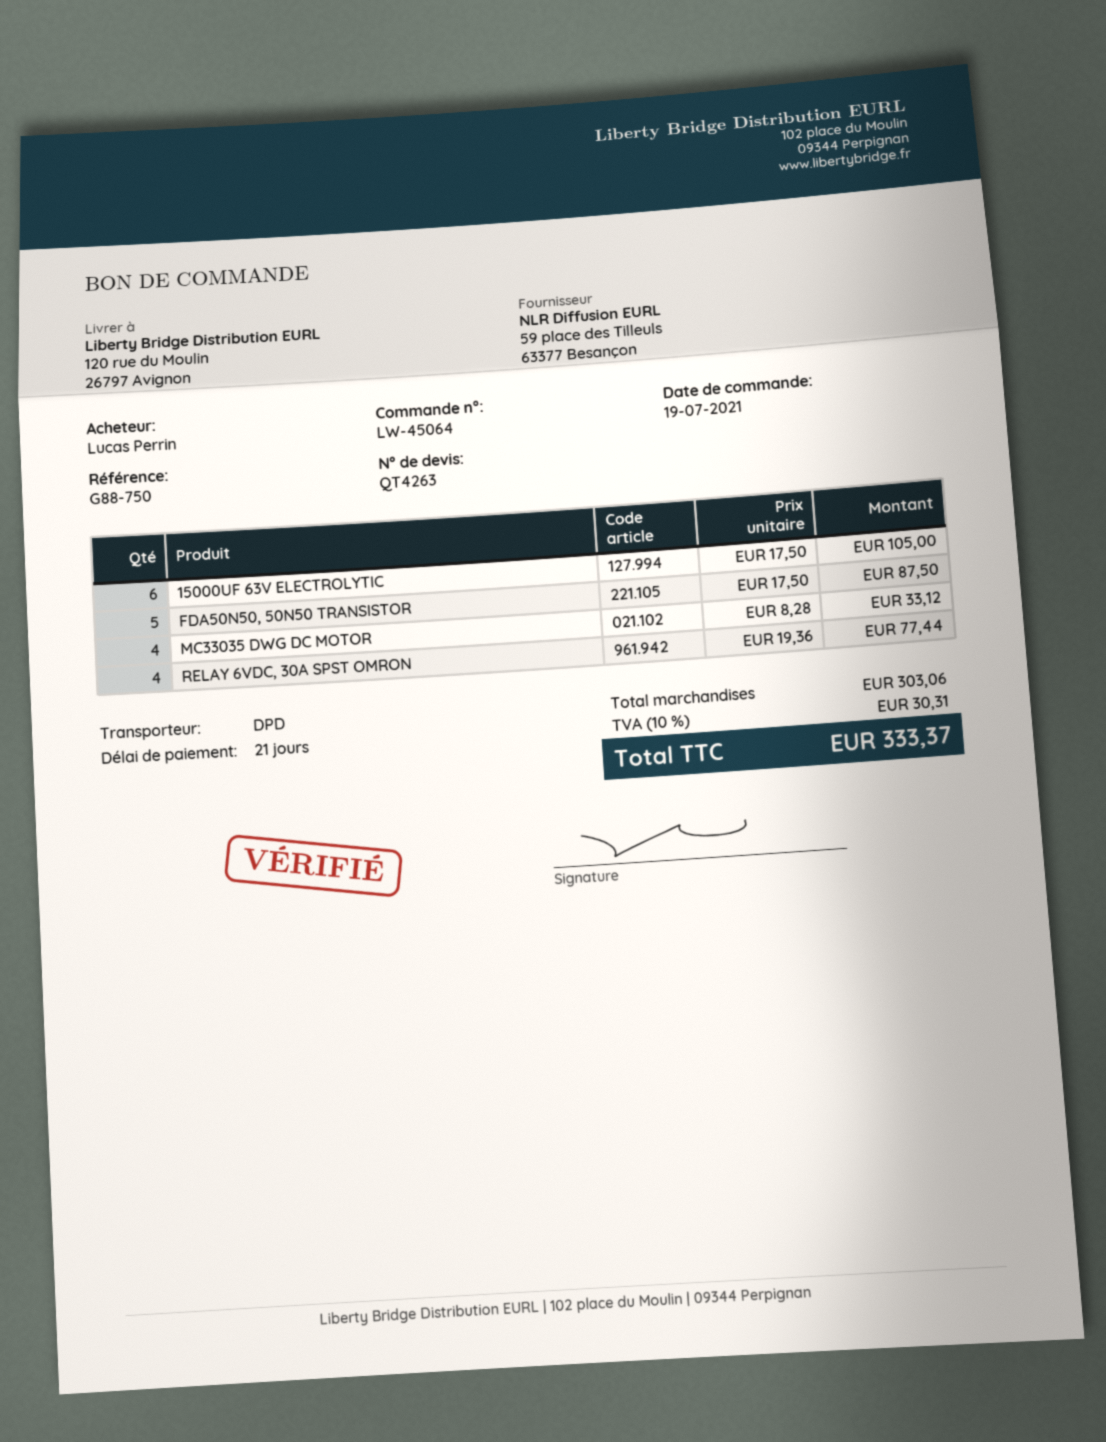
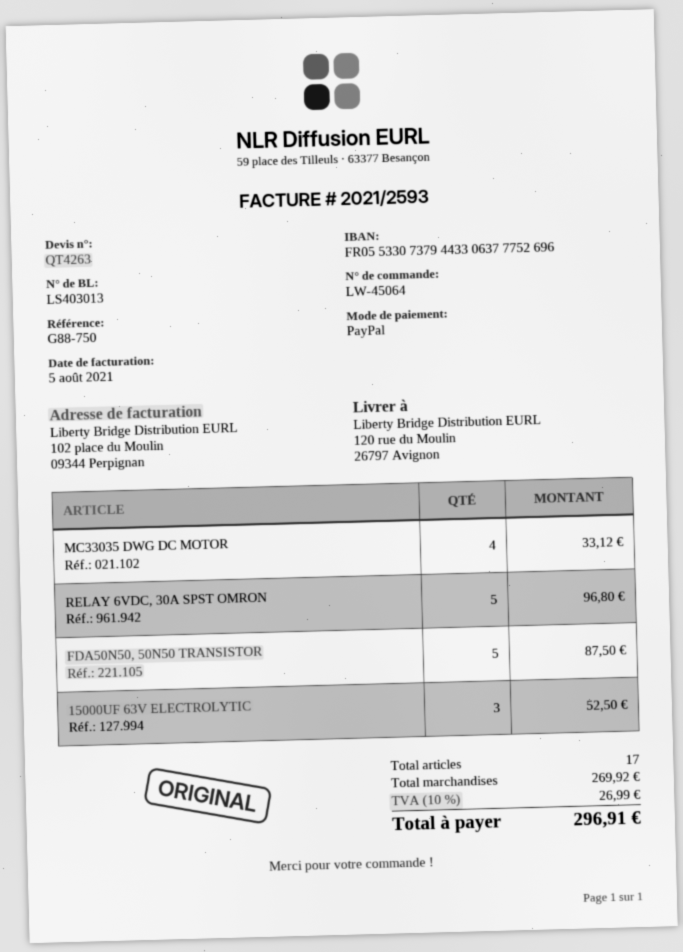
15000UF 63V ELECTROLYTIC: 6 for 105.00 -> 3 for 52.50
RELAY 6VDC, 30A SPST OMRON: 4 for 77.44 -> 5 for 96.80
subtotal: 303.06 -> 269.92
tax: 10% = 30.31 -> 10% = 26.99
total: 333.37 -> 296.91

